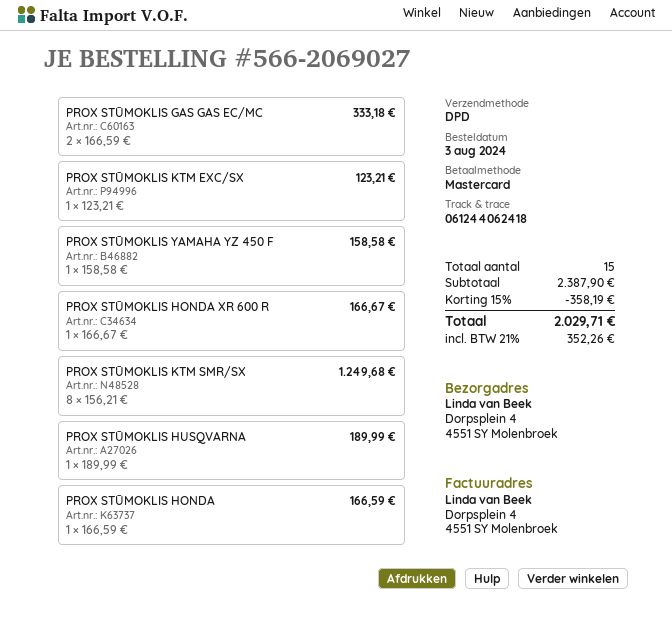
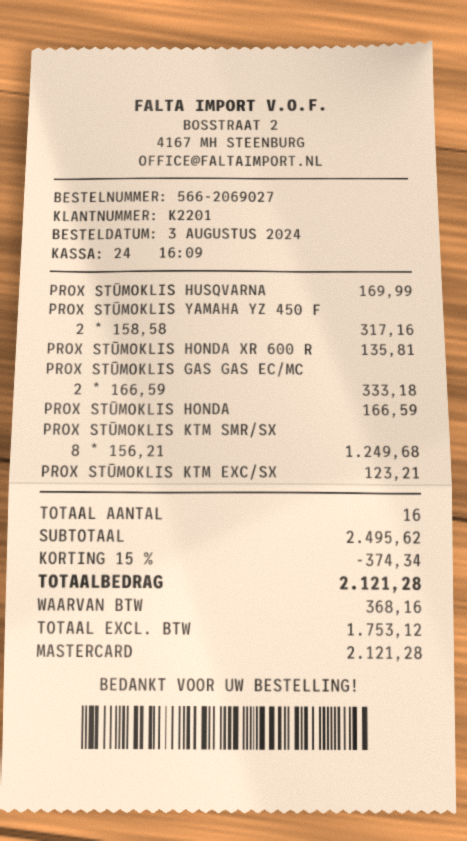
PROX STŪMOKLIS YAMAHA YZ 450 F: 1 x 158.58 = 158.58 -> 2 x 158.58 = 317.16
PROX STŪMOKLIS HONDA XR 600 R: 1 x 166.67 = 166.67 -> 1 x 135.81 = 135.81
PROX STŪMOKLIS HUSQVARNA: 1 x 189.99 = 189.99 -> 1 x 169.99 = 169.99
total quantity: 15 -> 16
subtotal: 2387.90 -> 2495.62
discount: 15% = 358.19 -> 15% = 374.34
tax: 352.26 -> 368.16
total: 2029.71 -> 2121.28

